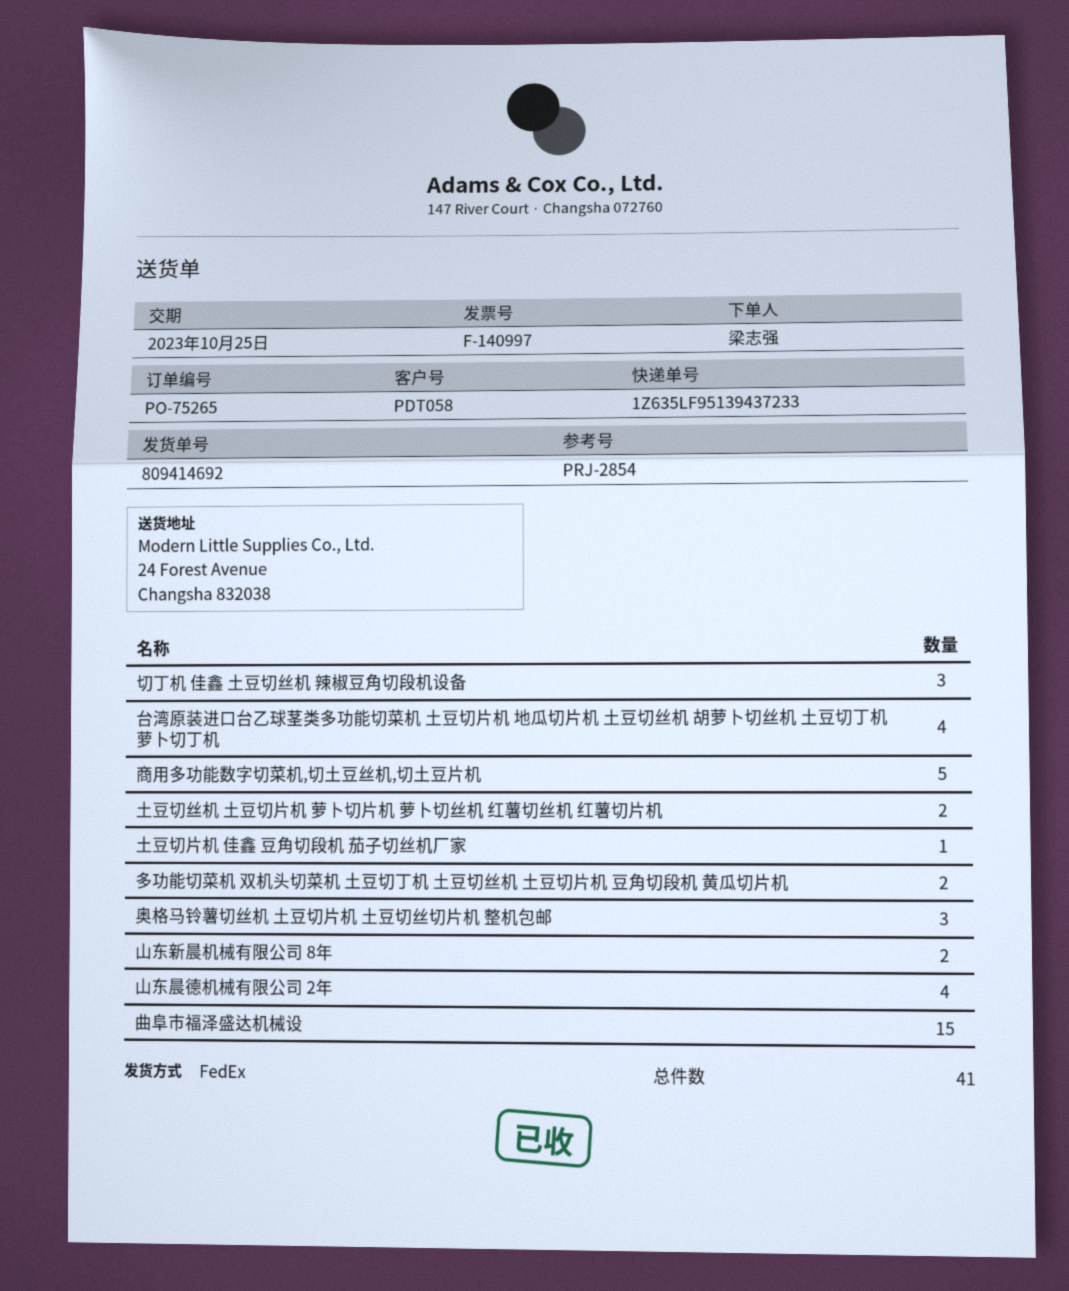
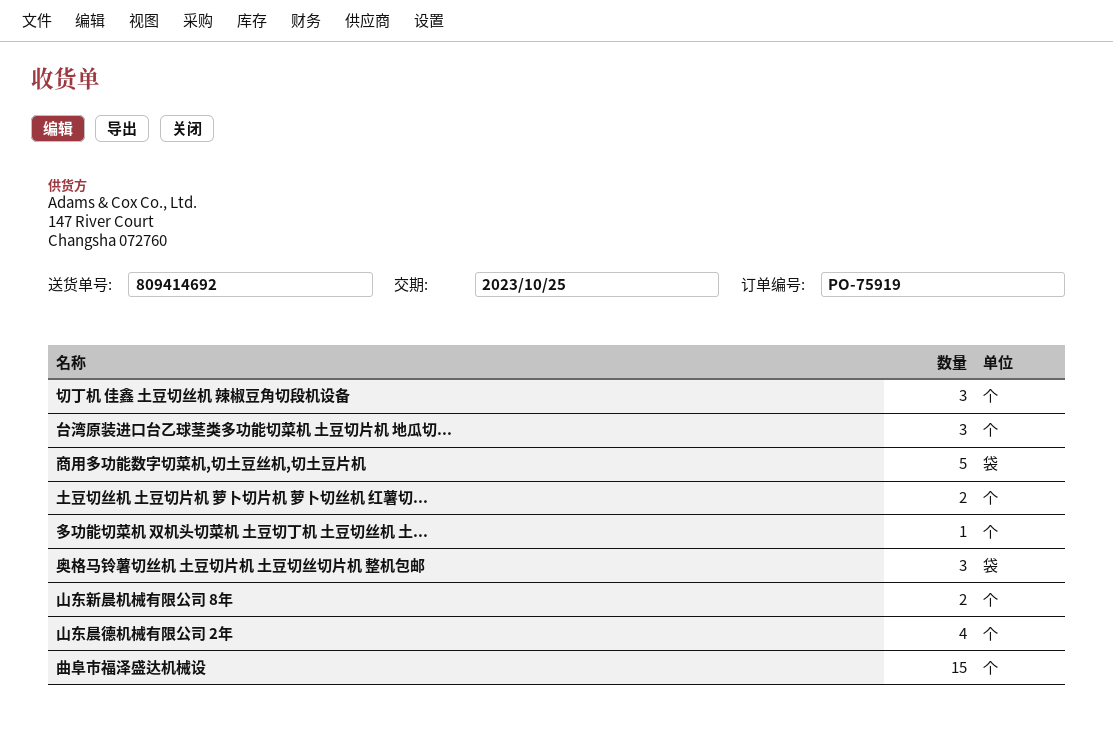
order number: PO-75265 -> PO-75919
台湾原装进口台乙球茎类多功能切菜机 土豆切片机 地瓜切片机 土豆切丝机 胡萝卜切丝机 土豆切丁机 萝卜切丁机: 4 -> 3
土豆切片机 佳鑫 豆角切段机 茄子切丝机厂家: 1 -> none
多功能切菜机 双机头切菜机 土豆切丁机 土豆切丝机 土豆切片机 豆角切段机 黄瓜切片机: 2 -> 1

